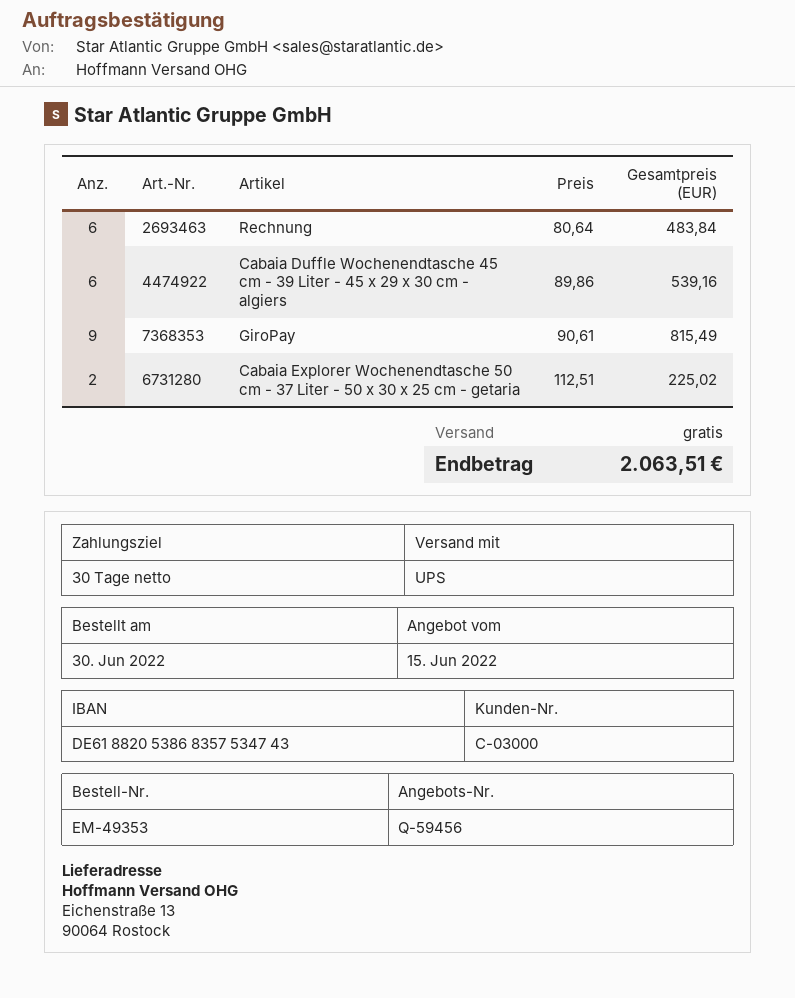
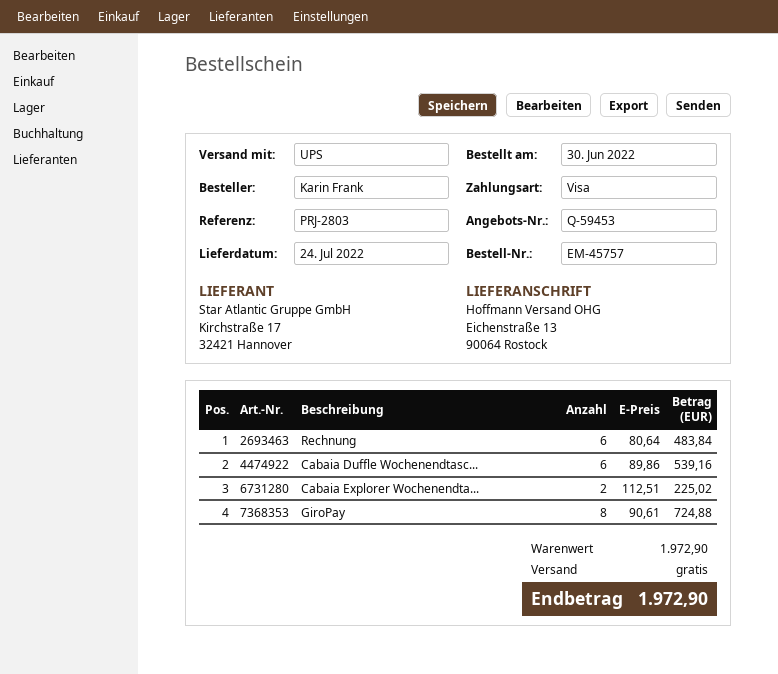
quote number: Q-59456 -> Q-59453
order number: EM-49353 -> EM-45757
GiroPay: 9 x 90.61 = 815.49 -> 8 x 90.61 = 724.88
total: 2063.51 -> 1972.90

